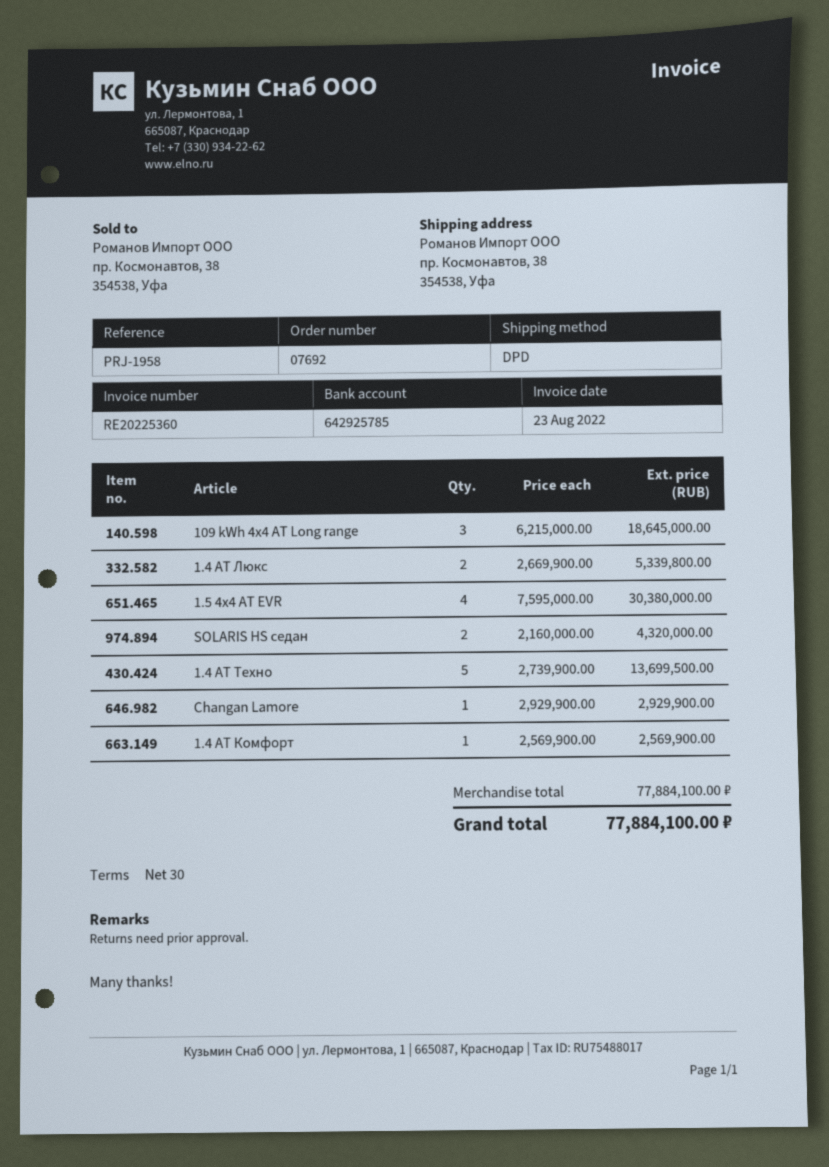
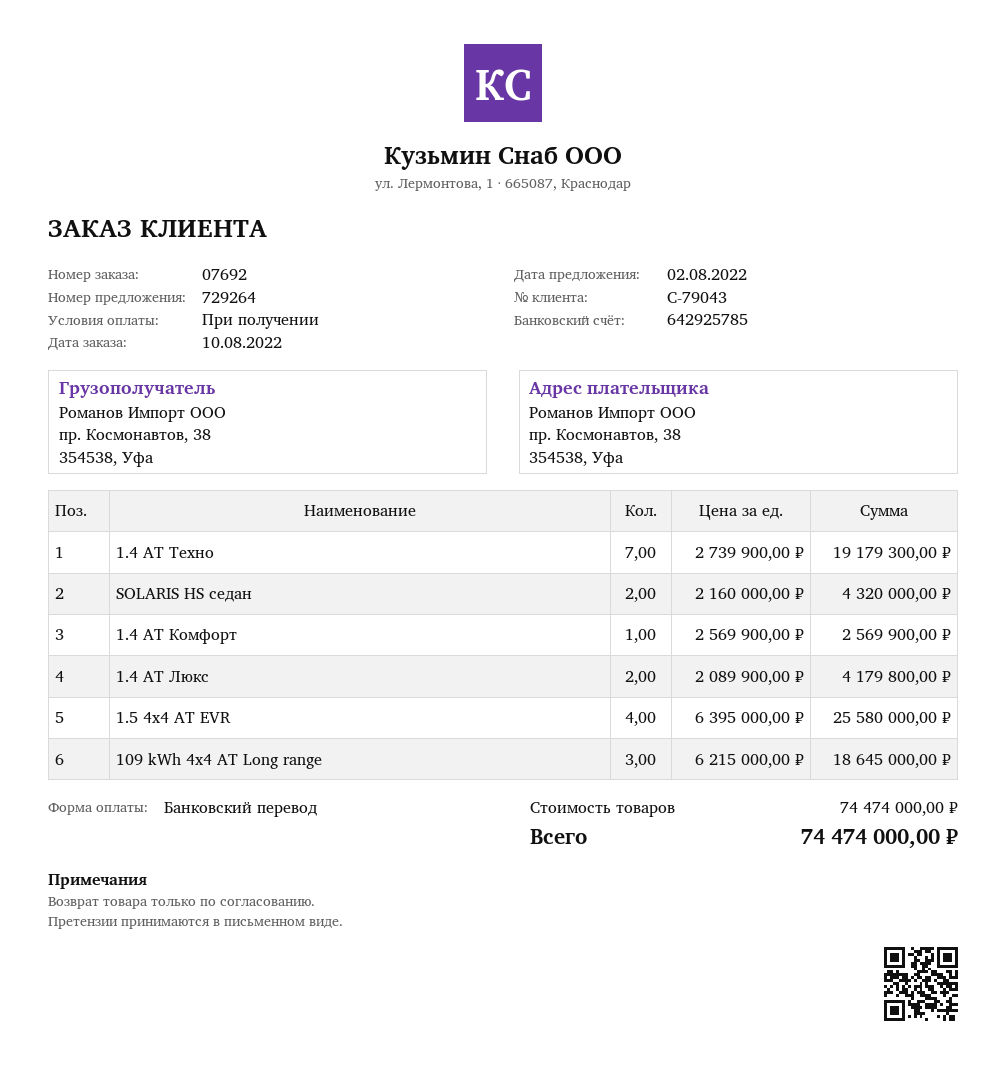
payment terms: 30 days -> on receipt
1.4 AT Люкс: 2 x 2669900.00 = 5339800.00 -> 2 x 2089900.00 = 4179800.00
1.5 4x4 AT EVR: 4 x 7595000.00 = 30380000.00 -> 4 x 6395000.00 = 25580000.00
1.4 AT Техно: 5 x 2739900.00 = 13699500.00 -> 7 x 2739900.00 = 19179300.00
Changan Lamore: 1 x 2929900.00 = 2929900.00 -> none
subtotal: 77884100.00 -> 74474000.00
total: 77884100.00 -> 74474000.00

